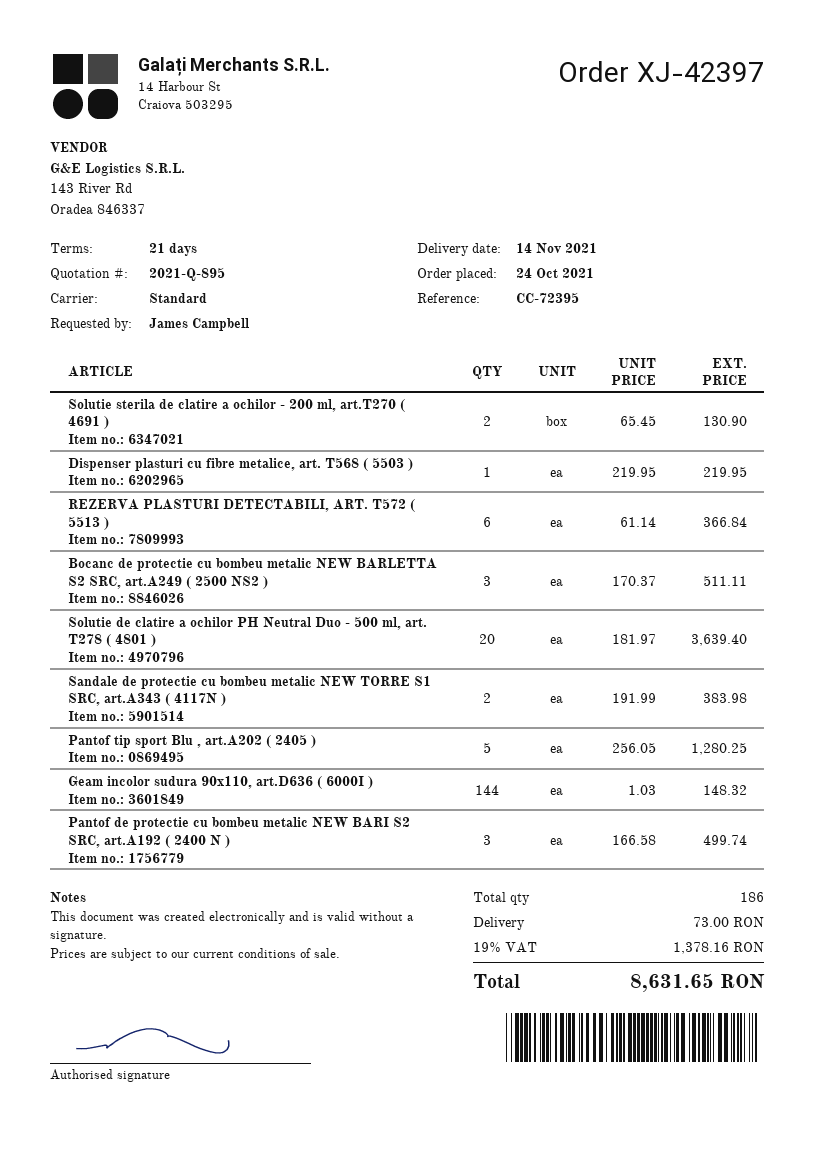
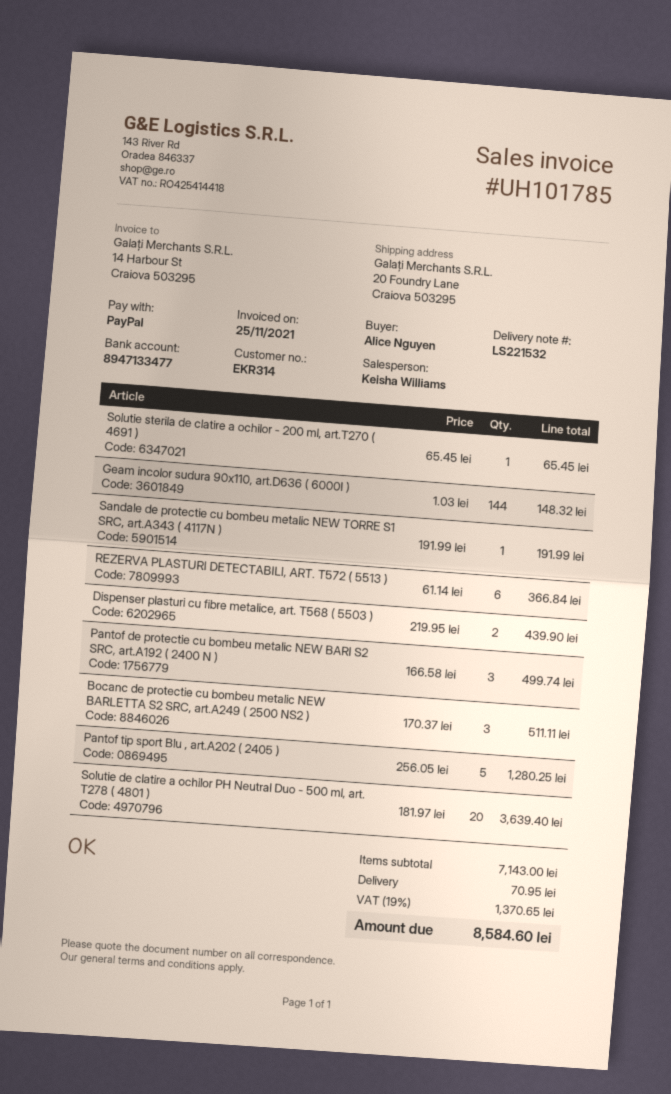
ordered by: James Campbell -> Alice Nguyen
Solutie sterila de clatire a ochilor - 200 ml, art.T270 ( 4691 ): 2 x 65.45 = 130.90 -> 1 x 65.45 = 65.45
Dispenser plasturi cu fibre metalice, art. T568 ( 5503 ): 1 x 219.95 = 219.95 -> 2 x 219.95 = 439.90
Sandale de protectie cu bombeu metalic NEW TORRE S1 SRC, art.A343 ( 4117N ): 2 x 191.99 = 383.98 -> 1 x 191.99 = 191.99
shipping: 73.00 -> 70.95
tax: 19% = 1378.16 -> 19% = 1370.65
total: 8631.65 -> 8584.60

